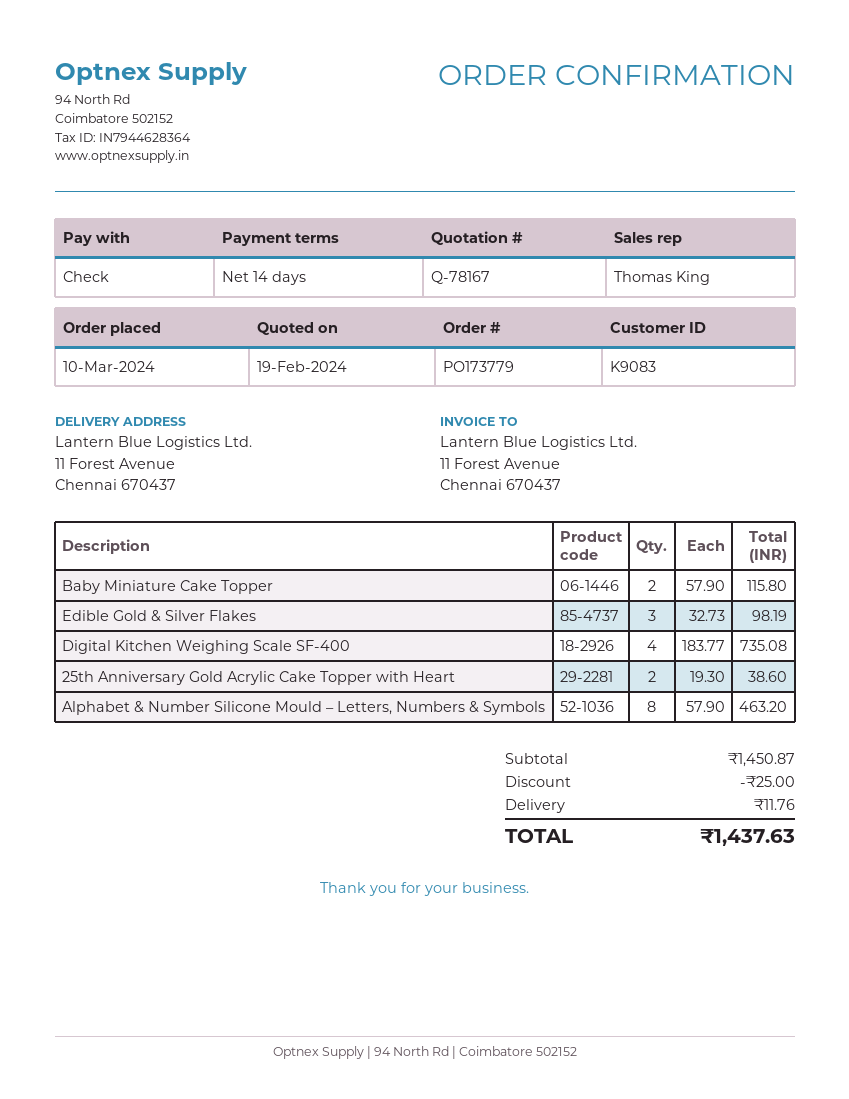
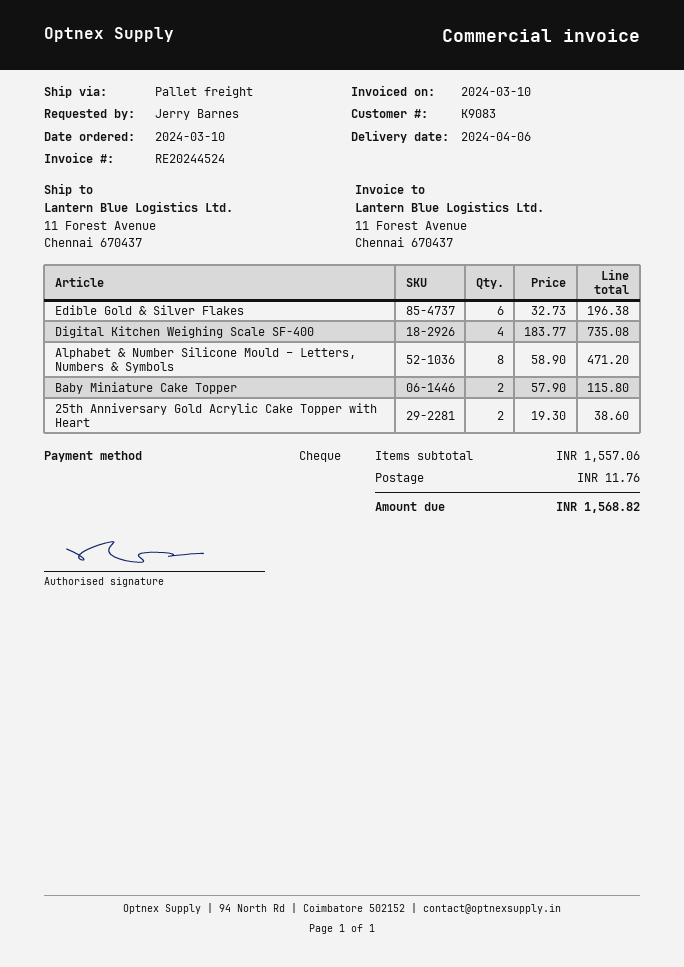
Edible Gold & Silver Flakes: 3 x 32.73 = 98.19 -> 6 x 32.73 = 196.38
Alphabet & Number Silicone Mould – Letters, Numbers & Symbols: 8 x 57.90 = 463.20 -> 8 x 58.90 = 471.20
subtotal: 1450.87 -> 1557.06
discount: 25.00 -> none
total: 1437.63 -> 1568.82

